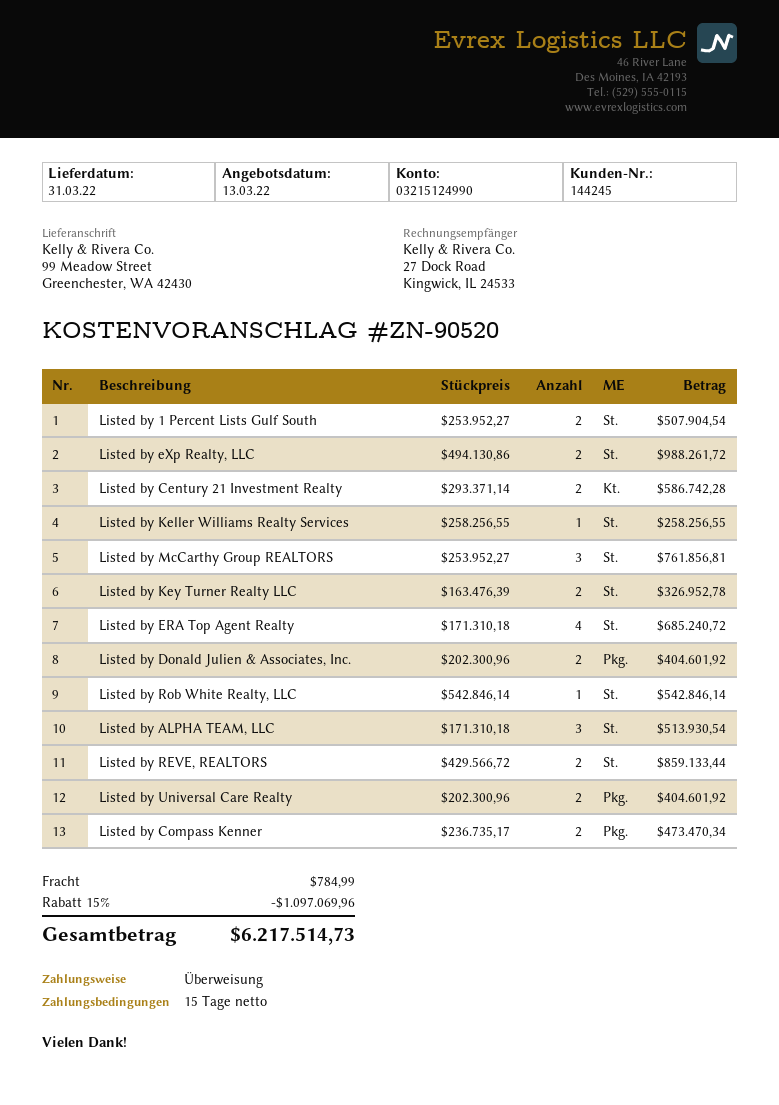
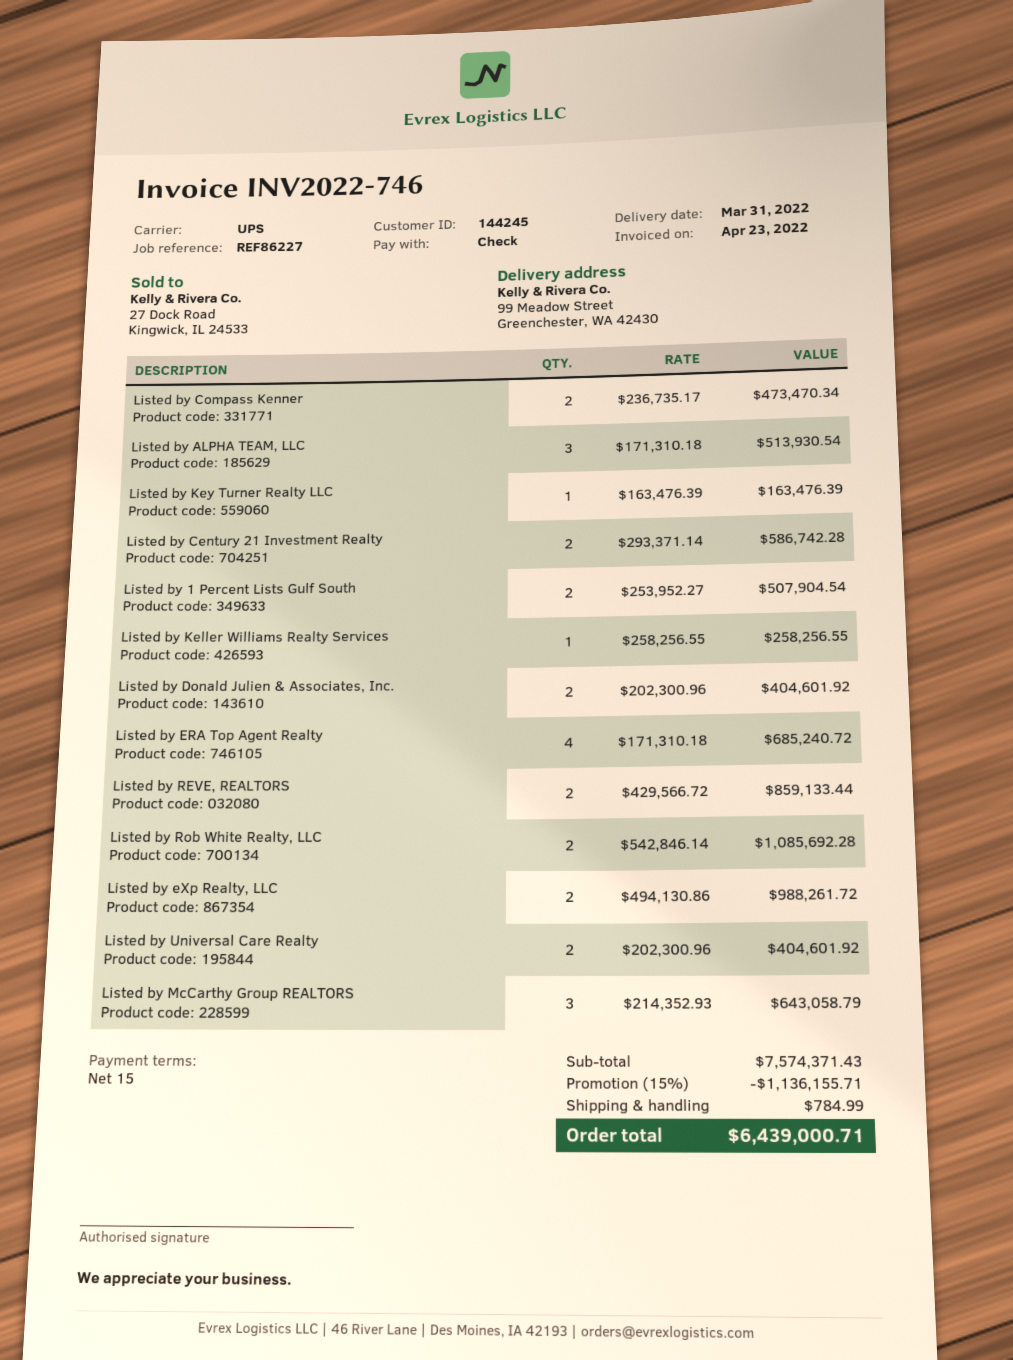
payment method: bank transfer -> cheque
Listed by McCarthy Group REALTORS: 3 x 253952.27 = 761856.81 -> 3 x 214352.93 = 643058.79
Listed by Key Turner Realty LLC: 2 x 163476.39 = 326952.78 -> 1 x 163476.39 = 163476.39
Listed by Rob White Realty, LLC: 1 x 542846.14 = 542846.14 -> 2 x 542846.14 = 1085692.28
discount: 15% = 1097069.96 -> 15% = 1136155.71
total: 6217514.73 -> 6439000.71

